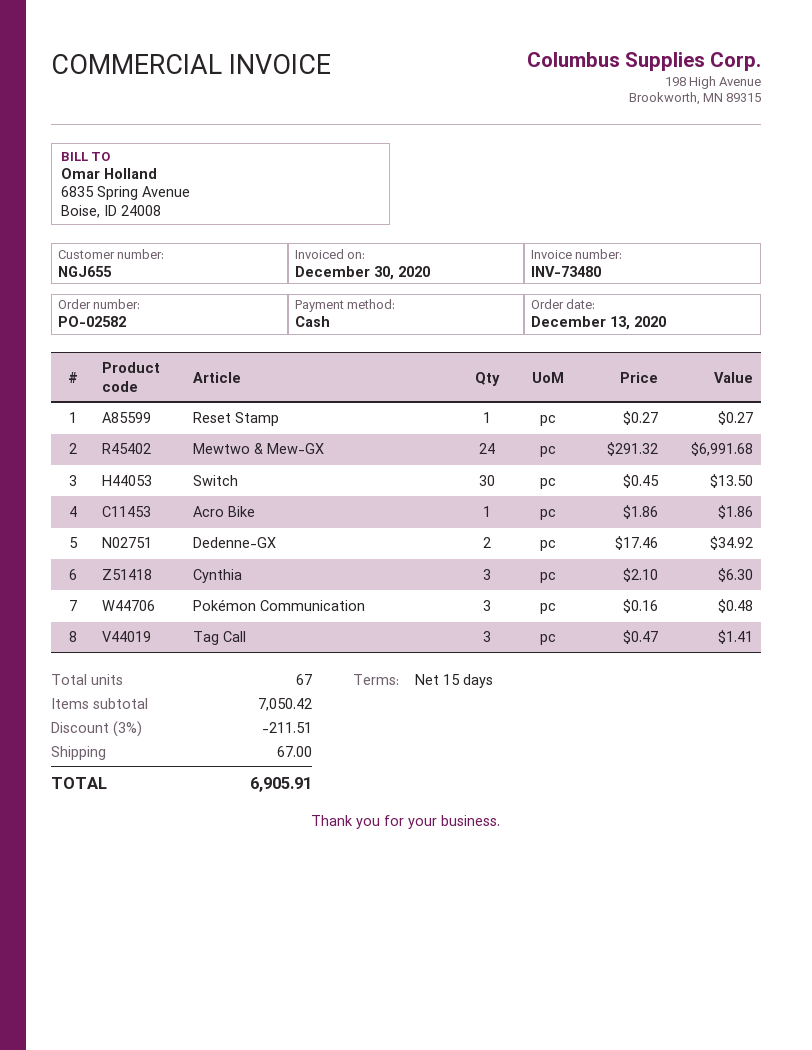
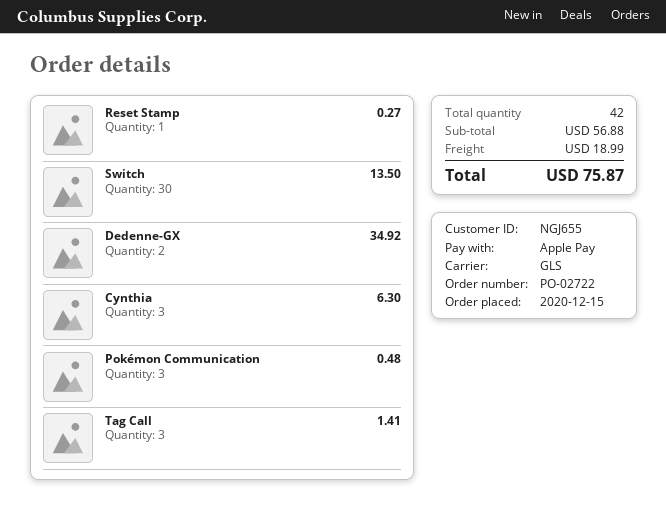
order number: PO-02582 -> PO-02722
order date: 2020-12-13 -> 2020-12-15
payment method: cash -> Apple Pay
Mewtwo & Mew-GX: 24 for 6991.68 -> none
Acro Bike: 1 for 1.86 -> none
total quantity: 67 -> 42
subtotal: 7050.42 -> 56.88
discount: 3% = 211.51 -> none
shipping: 67.00 -> 18.99
total: 6905.91 -> 75.87

